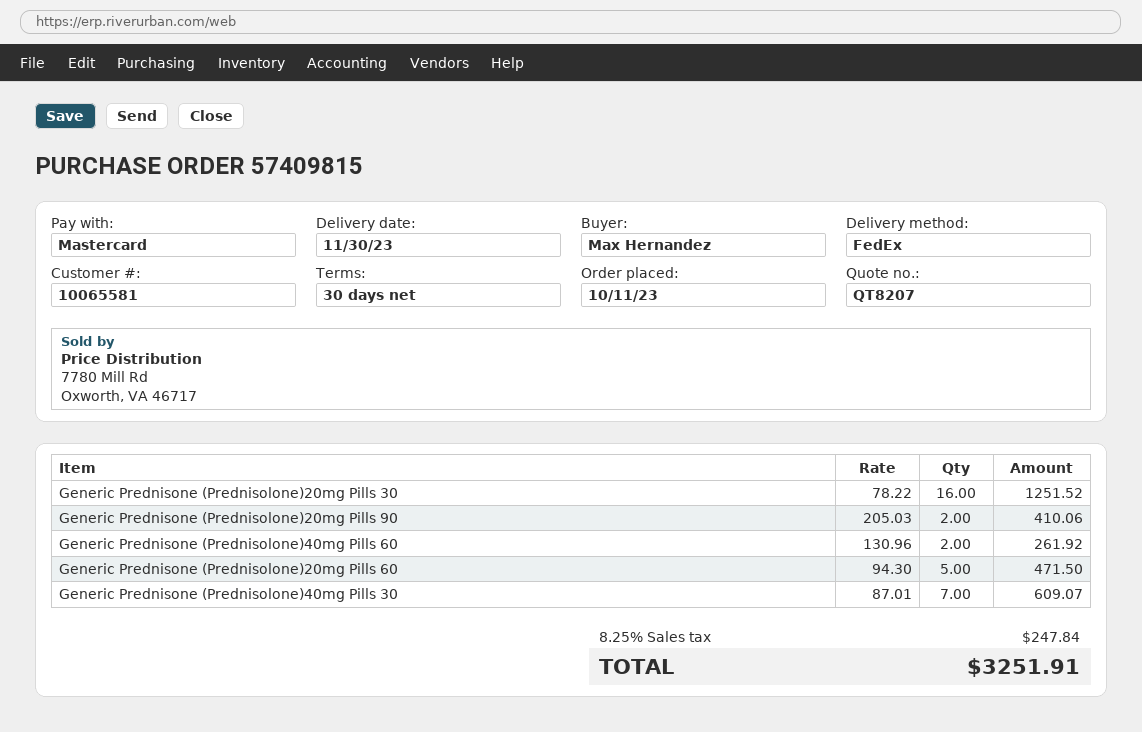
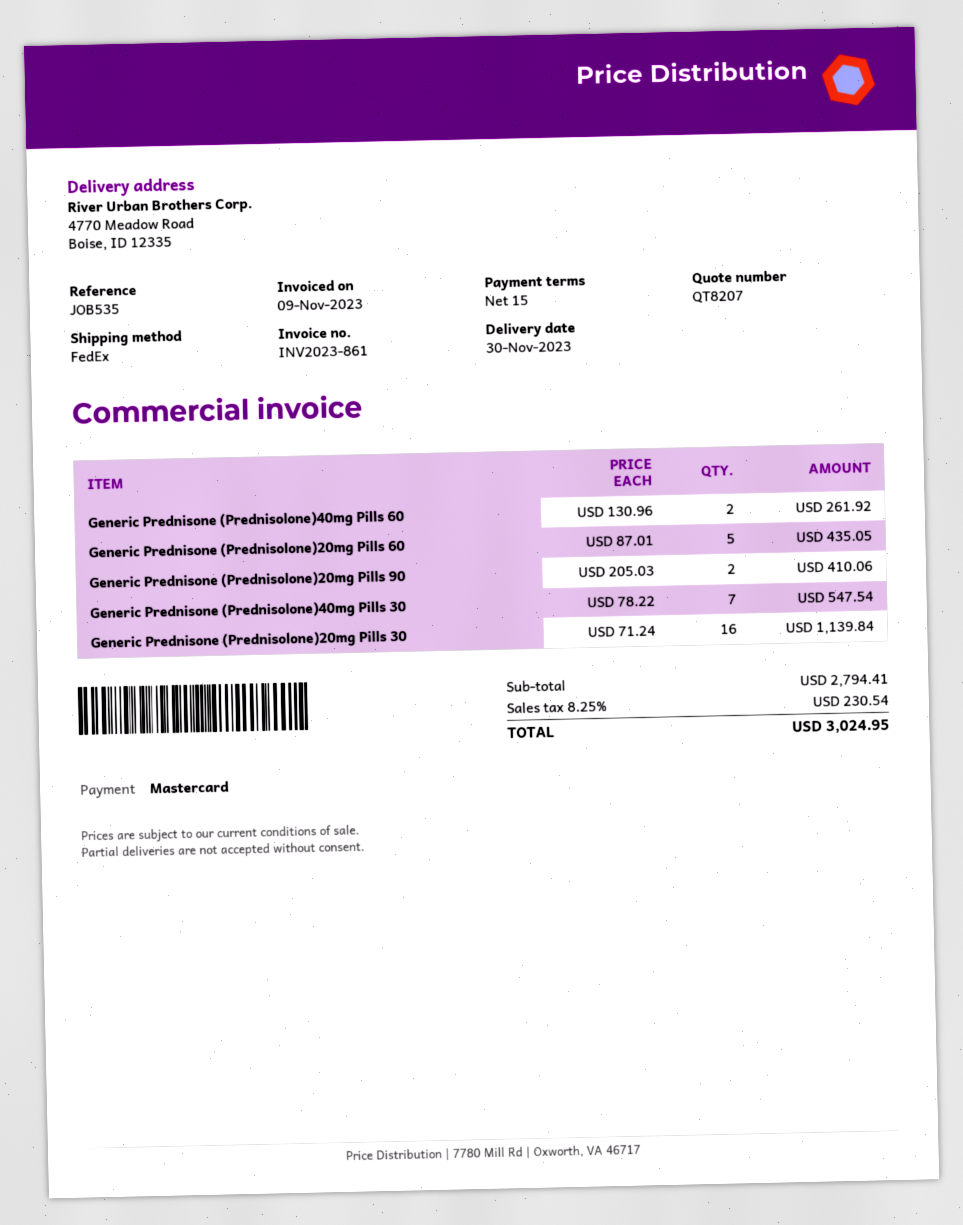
payment terms: 30 days -> 15 days
Generic Prednisone (Prednisolone)20mg Pills 30: 16 x 78.22 = 1251.52 -> 16 x 71.24 = 1139.84
Generic Prednisone (Prednisolone)20mg Pills 60: 5 x 94.30 = 471.50 -> 5 x 87.01 = 435.05
Generic Prednisone (Prednisolone)40mg Pills 30: 7 x 87.01 = 609.07 -> 7 x 78.22 = 547.54
tax: 8.25% = 247.84 -> 8.25% = 230.54
total: 3251.91 -> 3024.95

